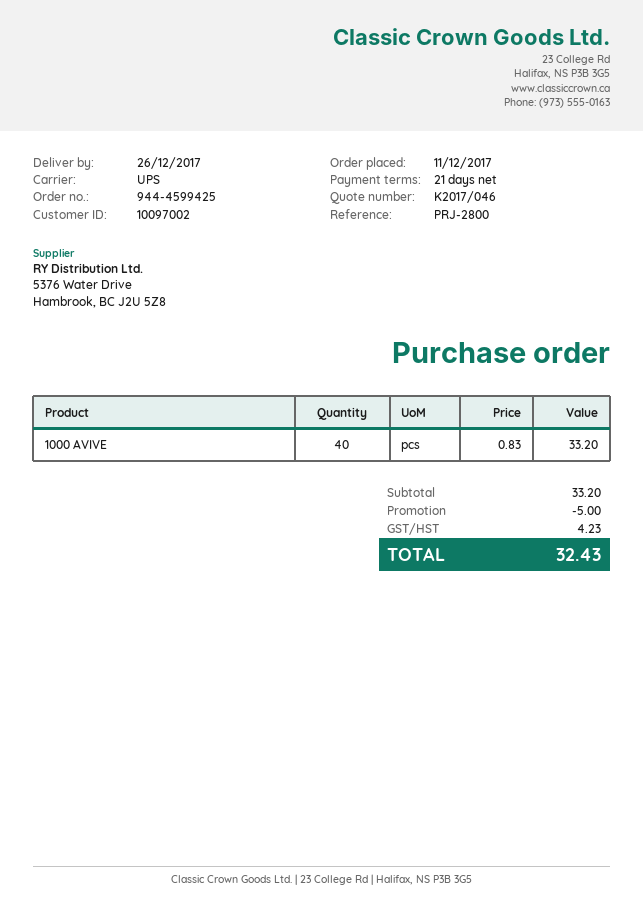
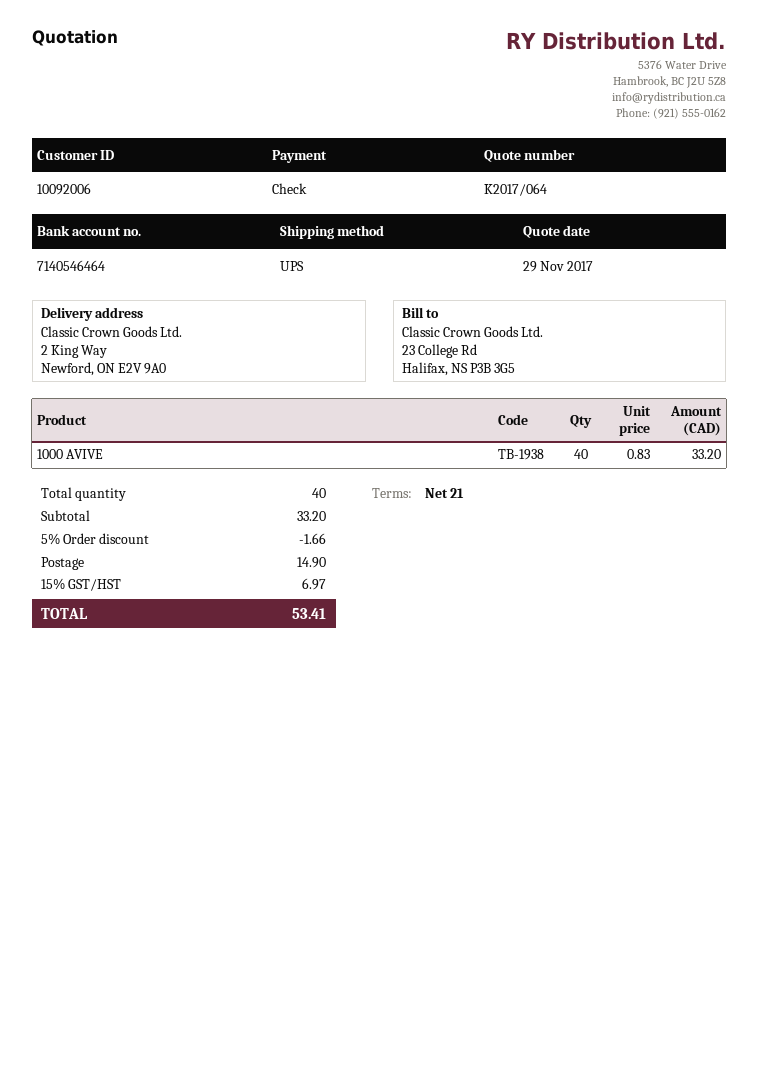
quote number: K2017/046 -> K2017/064
customer number: 10097002 -> 10092006
discount: 5.00 -> 1.66
shipping: none -> 14.90
tax: 4.23 -> 6.97
total: 32.43 -> 53.41

